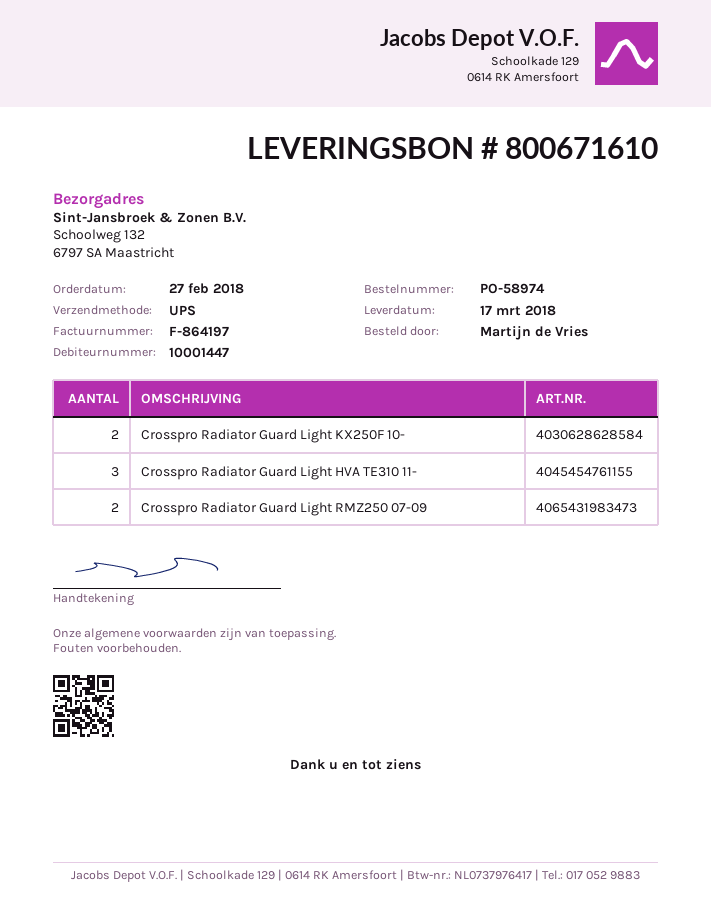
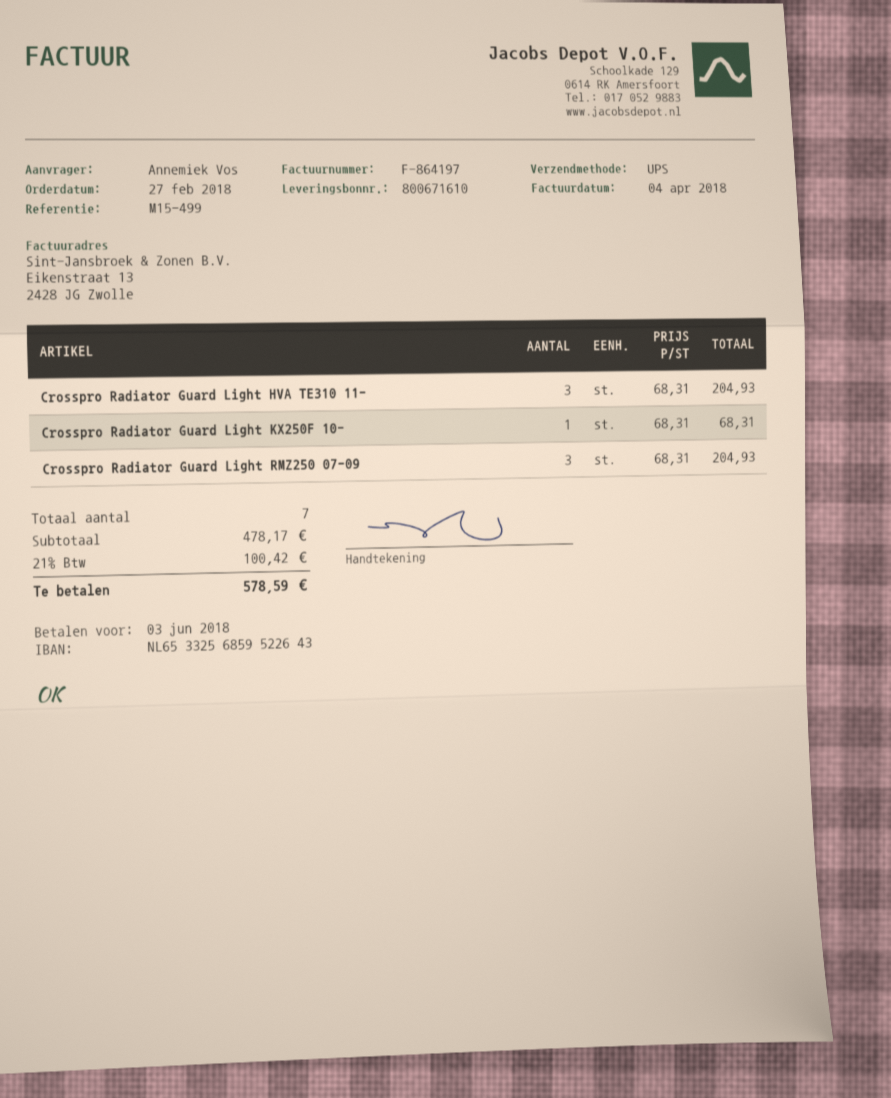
ordered by: Martijn de Vries -> Annemiek Vos
Crosspro Radiator Guard Light KX250F 10-: 2 -> 1
Crosspro Radiator Guard Light RMZ250 07-09: 2 -> 3

